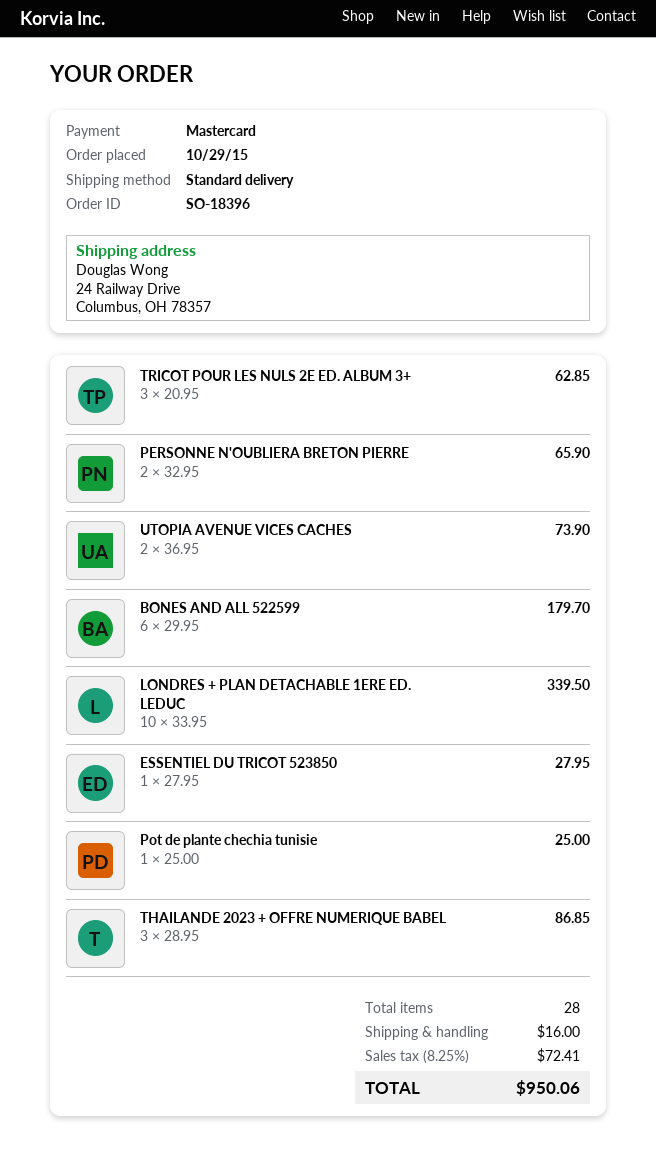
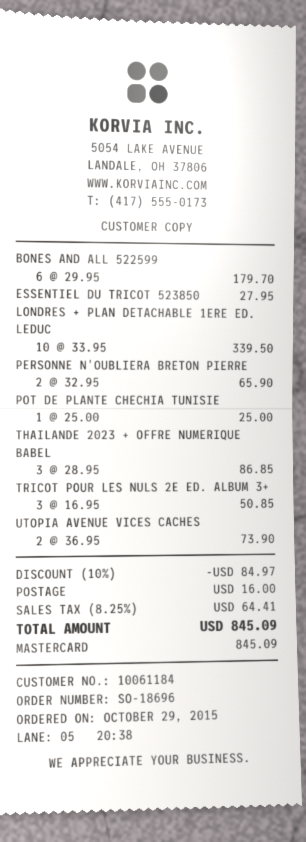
order number: SO-18396 -> SO-18696
TRICOT POUR LES NULS 2E ED. ALBUM 3+: 3 x 20.95 = 62.85 -> 3 x 16.95 = 50.85
discount: none -> 10% = 84.97
tax: 8.25% = 72.41 -> 8.25% = 64.41
total: 950.06 -> 845.09

